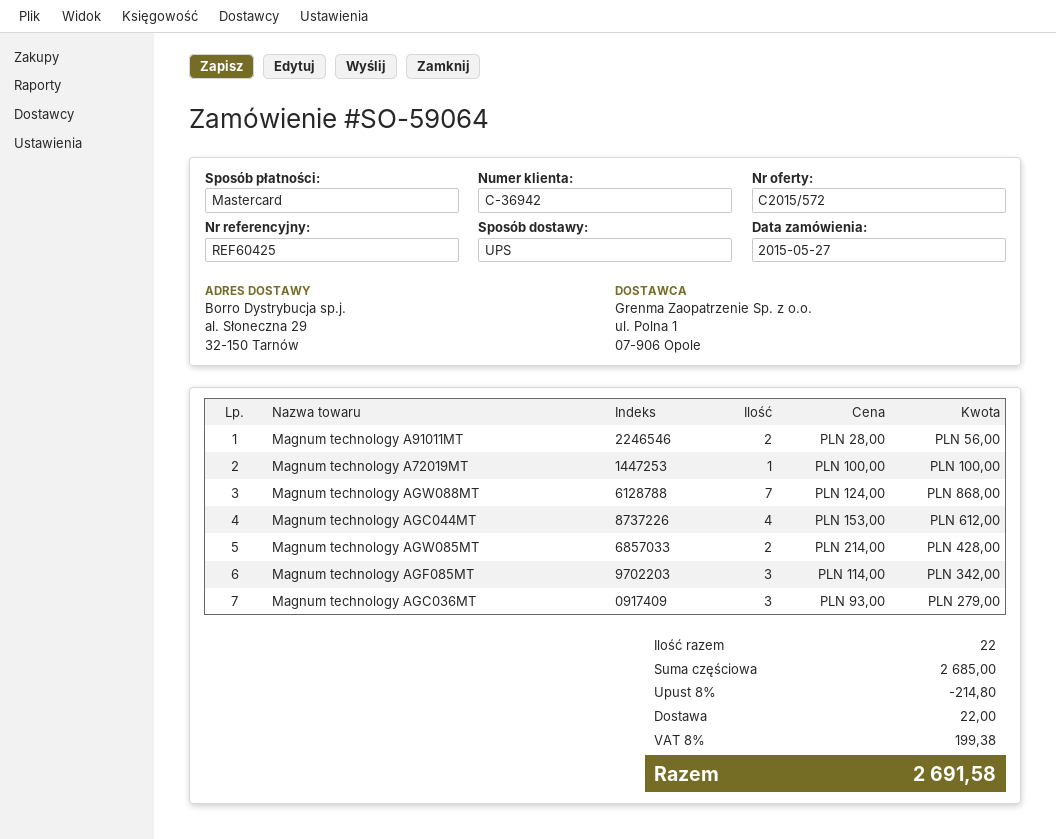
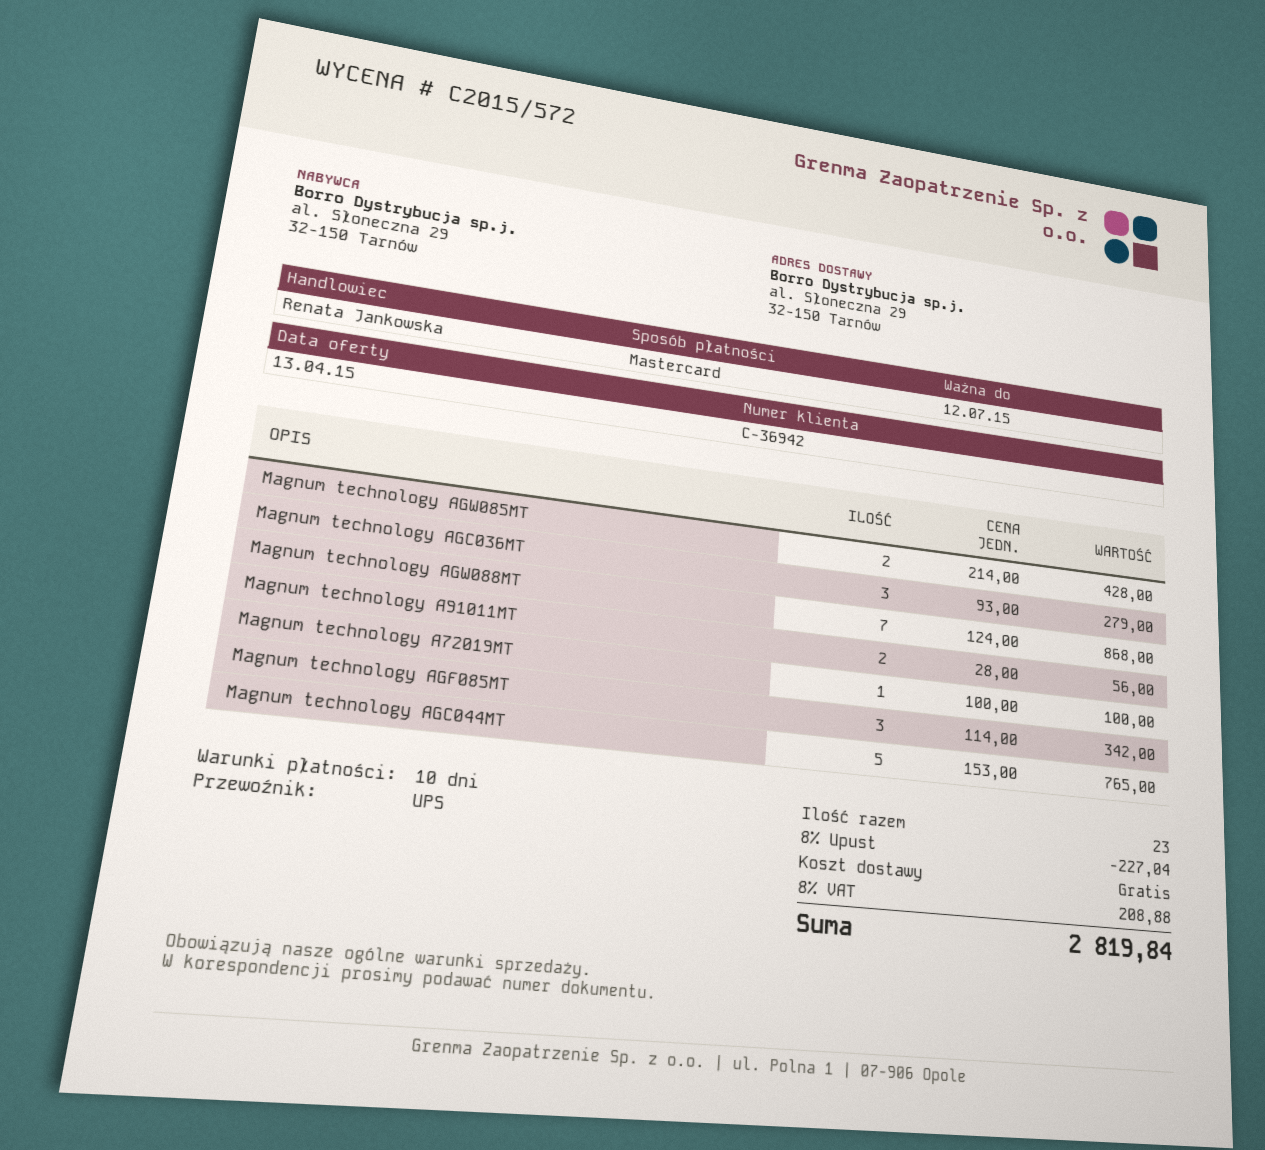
Magnum technology AGC044MT: 4 x 153.00 = 612.00 -> 5 x 153.00 = 765.00
total quantity: 22 -> 23
discount: 8% = 214.80 -> 8% = 227.04
shipping: 22.00 -> 0.00
tax: 8% = 199.38 -> 8% = 208.88
total: 2691.58 -> 2819.84

